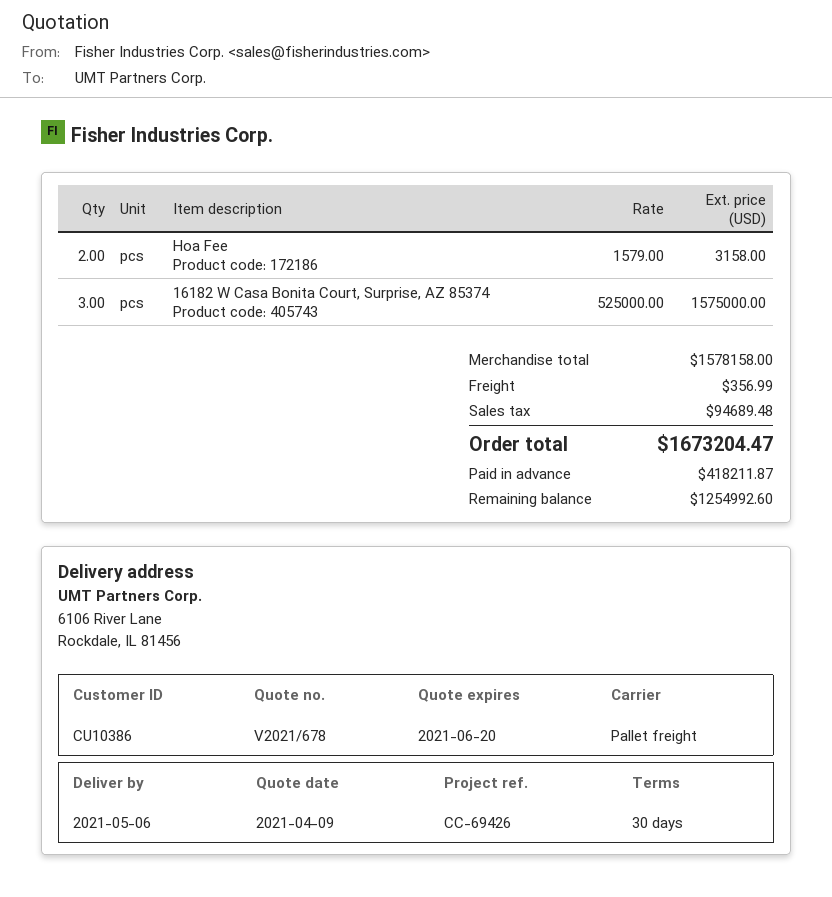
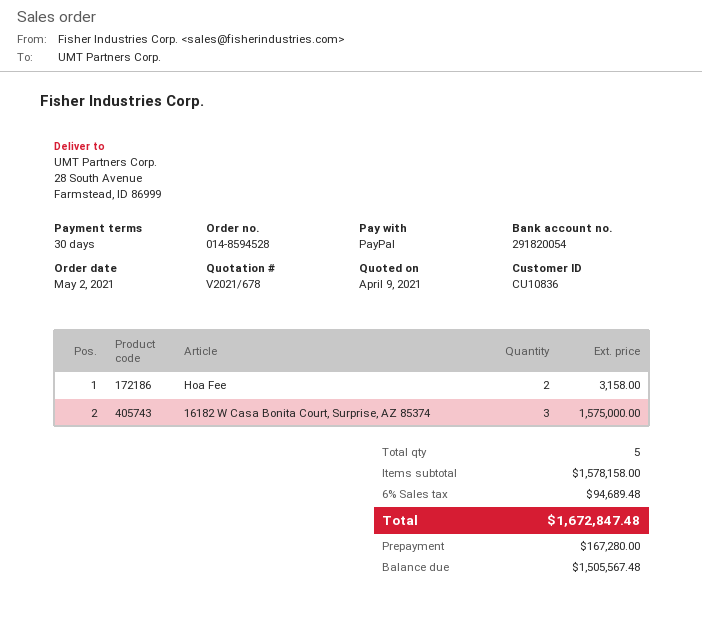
customer number: CU10386 -> CU10836
ship to: 6106 River Lane, Rockdale, IL 81456 -> 28 South Avenue, Farmstead, ID 86999
shipping: 356.99 -> none
total: 1673204.47 -> 1672847.48
deposit: 418211.87 -> 167280.00
balance: 1254992.60 -> 1505567.48

